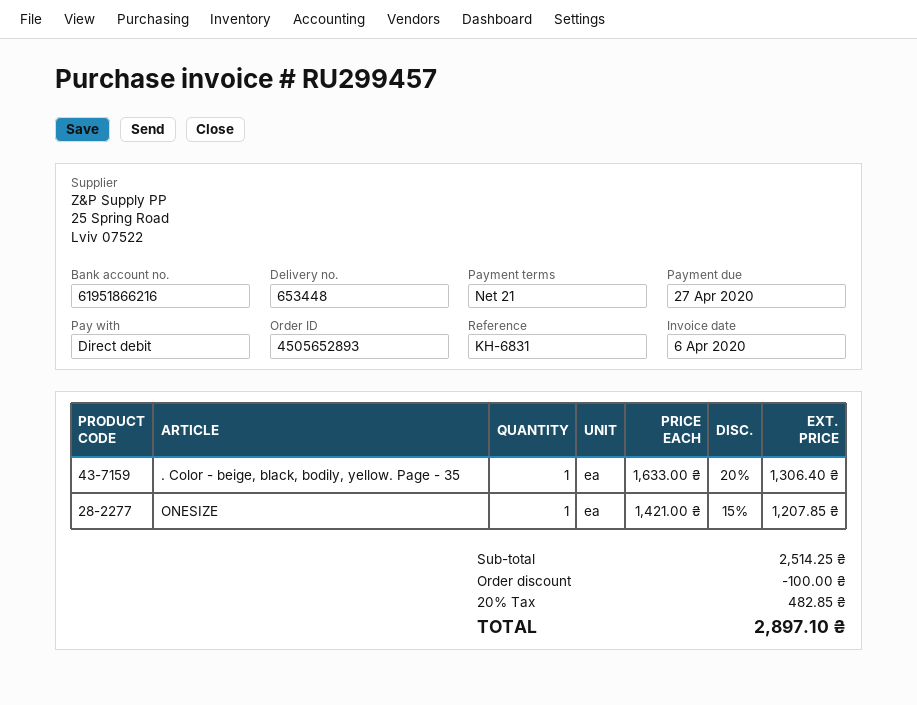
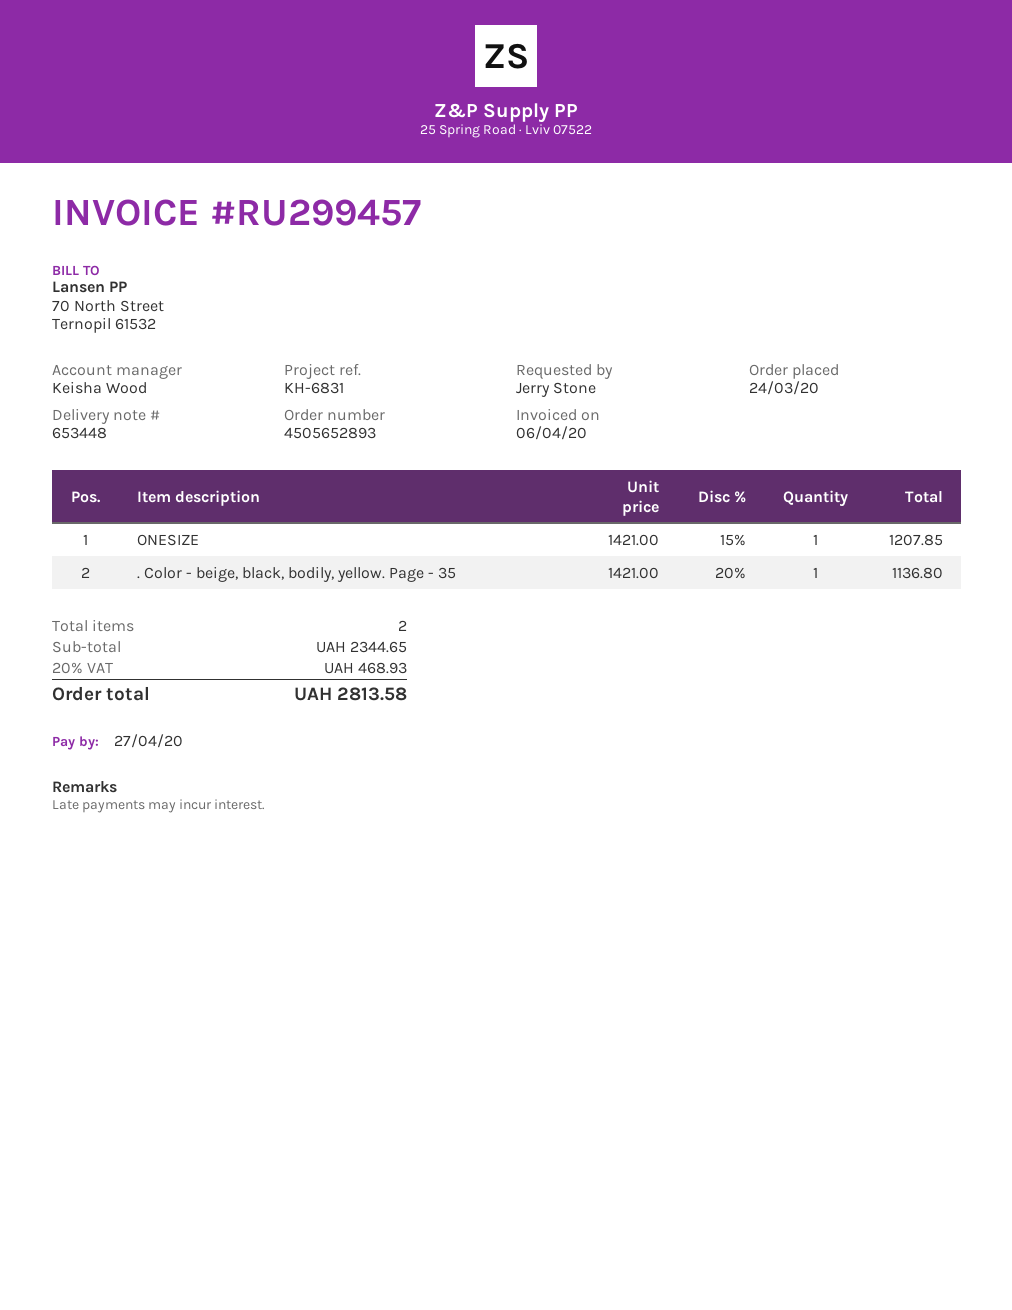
. Color - beige, black, bodily, yellow. Page - 35: 1 x 1633.00 - 20% = 1306.40 -> 1 x 1421.00 - 20% = 1136.80
subtotal: 2514.25 -> 2344.65
discount: 100.00 -> none
tax: 20% = 482.85 -> 20% = 468.93
total: 2897.10 -> 2813.58

